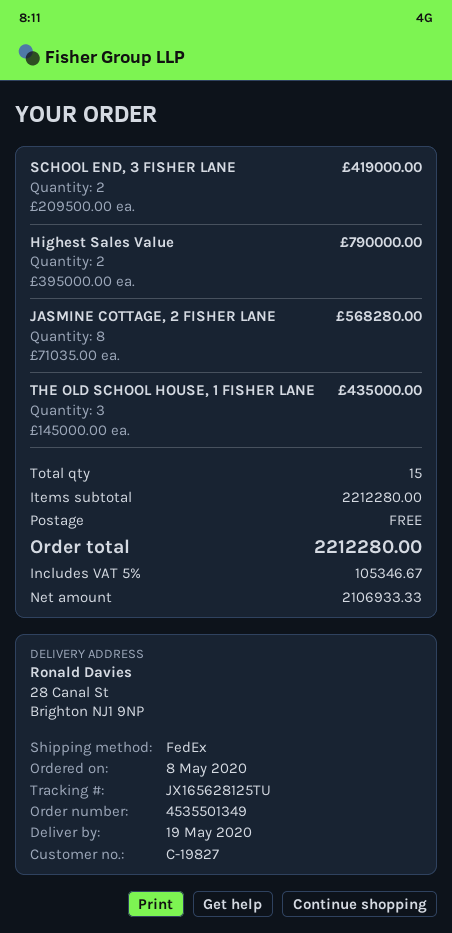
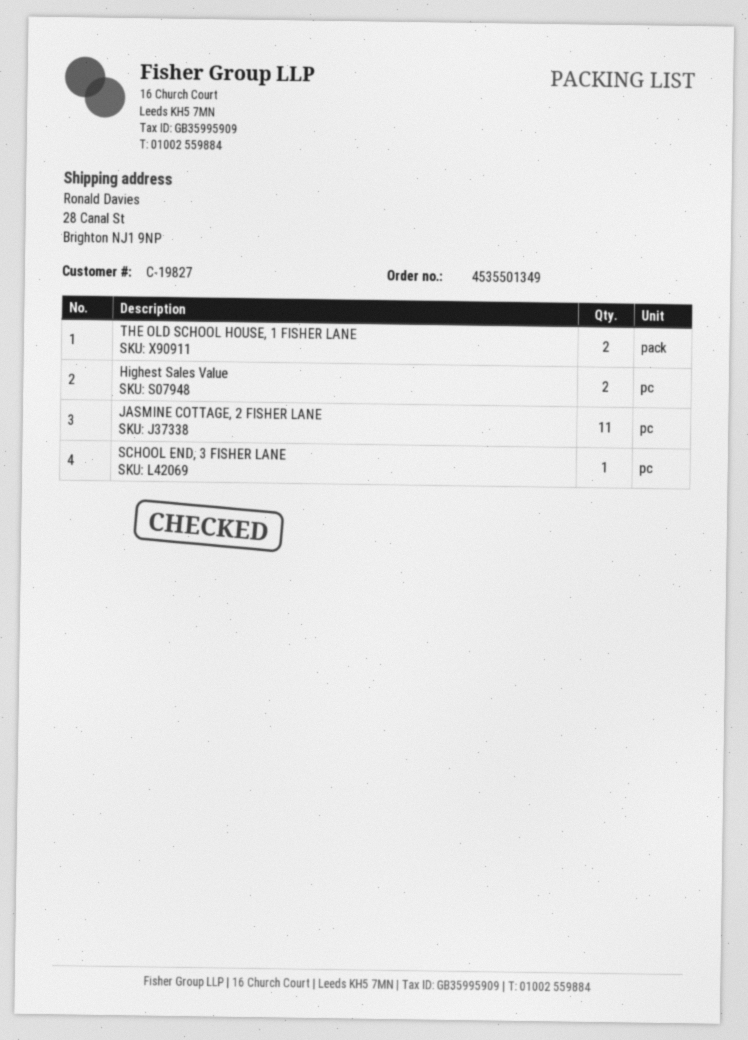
SCHOOL END, 3 FISHER LANE: 2 -> 1
JASMINE COTTAGE, 2 FISHER LANE: 8 -> 11
THE OLD SCHOOL HOUSE, 1 FISHER LANE: 3 -> 2

